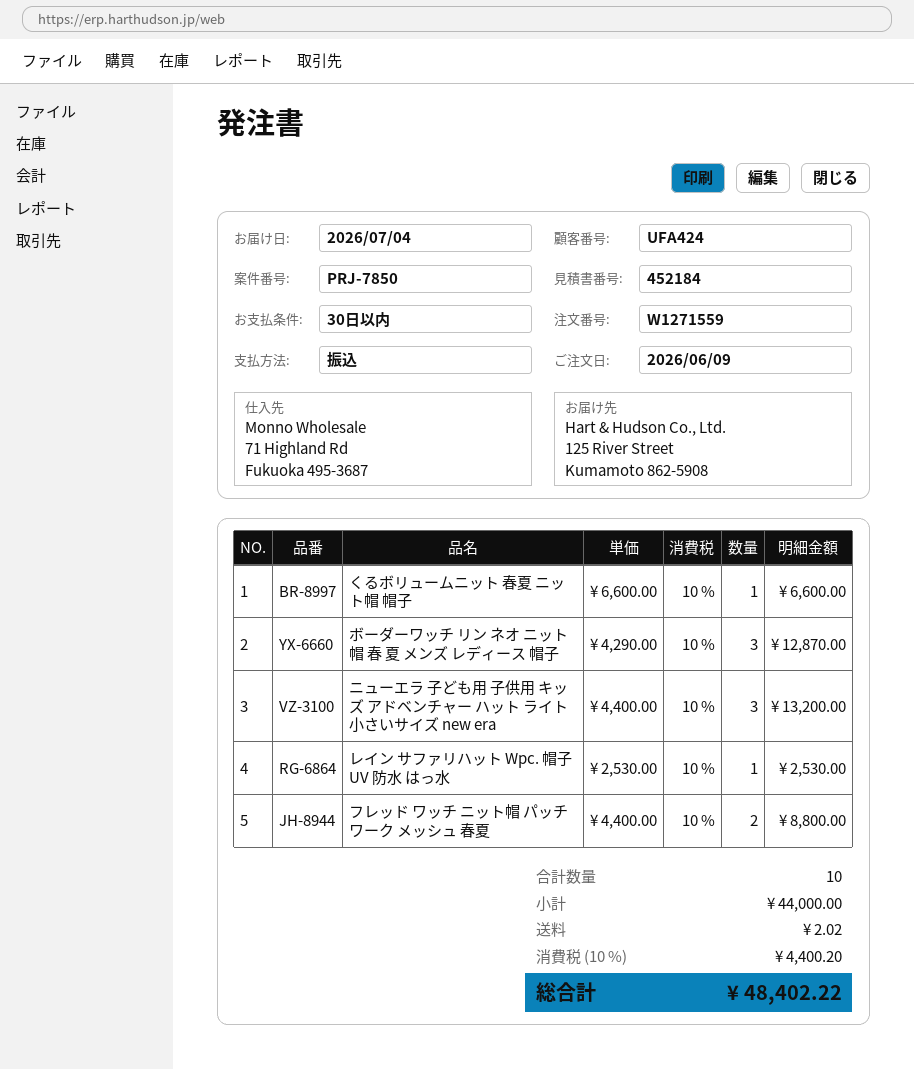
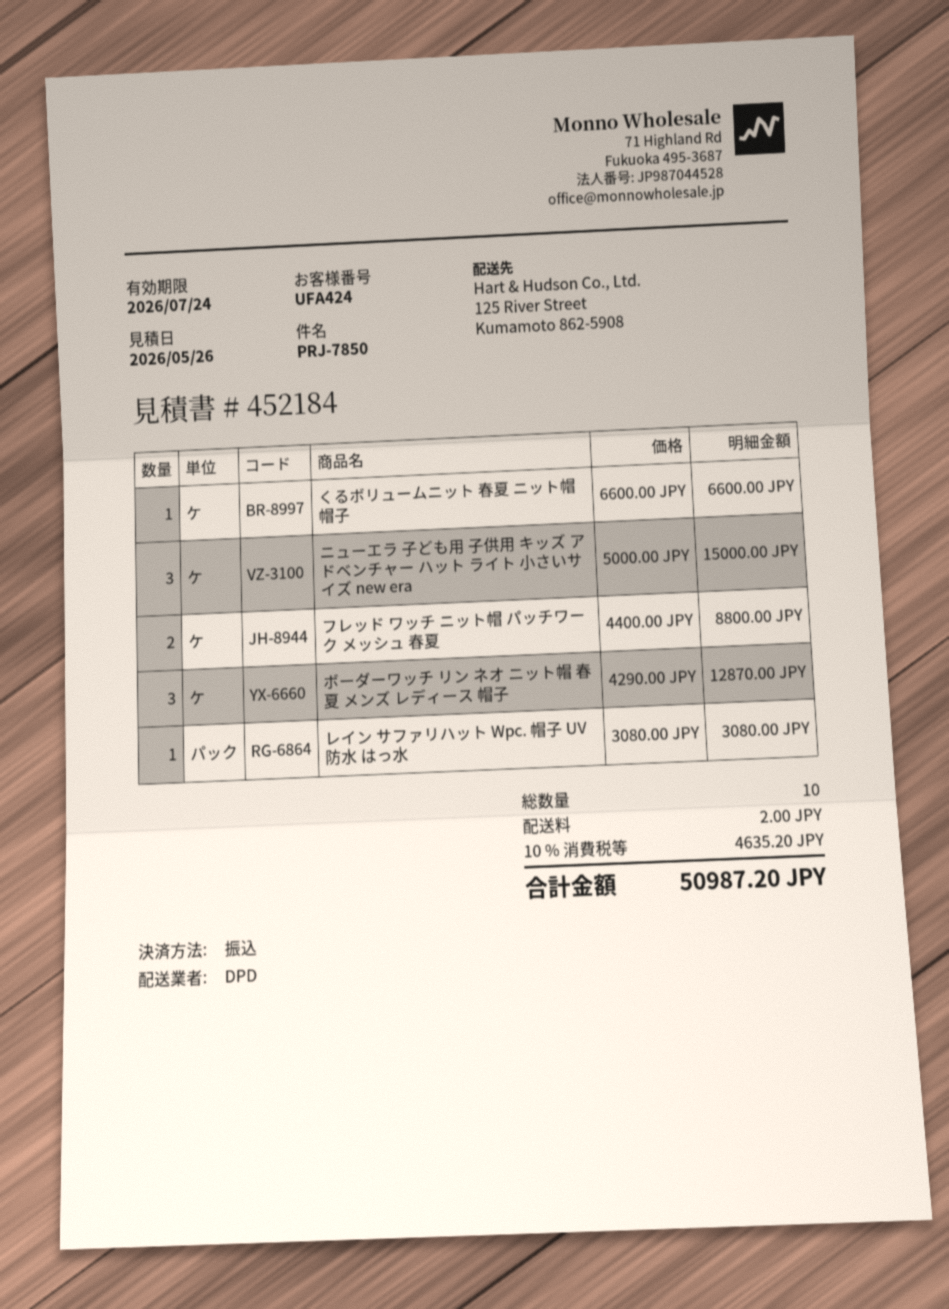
ニューエラ 子ども用 子供用 キッズ アドベンチャー ハット ライト 小さいサイズ new era: 3 x 4400.00 = 13200.00 -> 3 x 5000.00 = 15000.00
レイン サファリハット Wpc. 帽子 UV 防水 はっ水: 1 x 2530.00 = 2530.00 -> 1 x 3080.00 = 3080.00
shipping: 2.02 -> 2.00
tax: 10% = 4400.20 -> 10% = 4635.20
total: 48402.22 -> 50987.20

